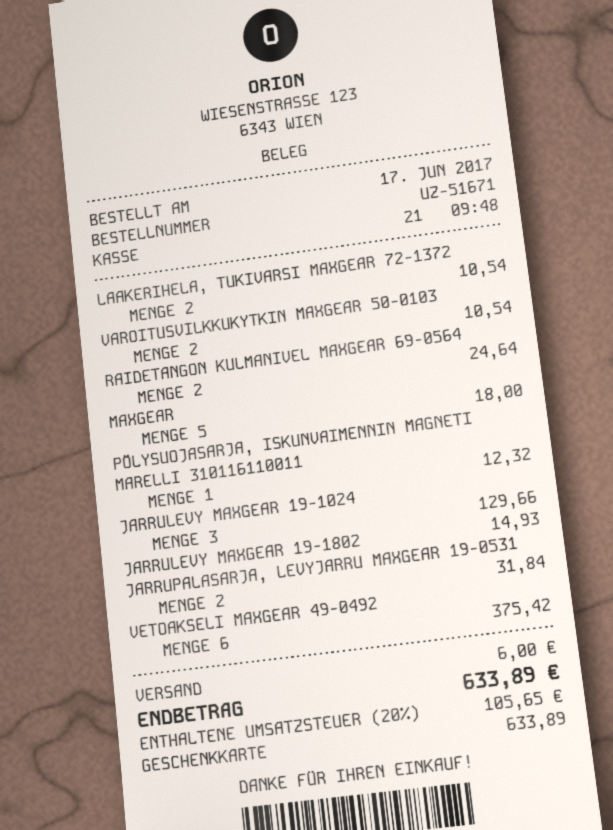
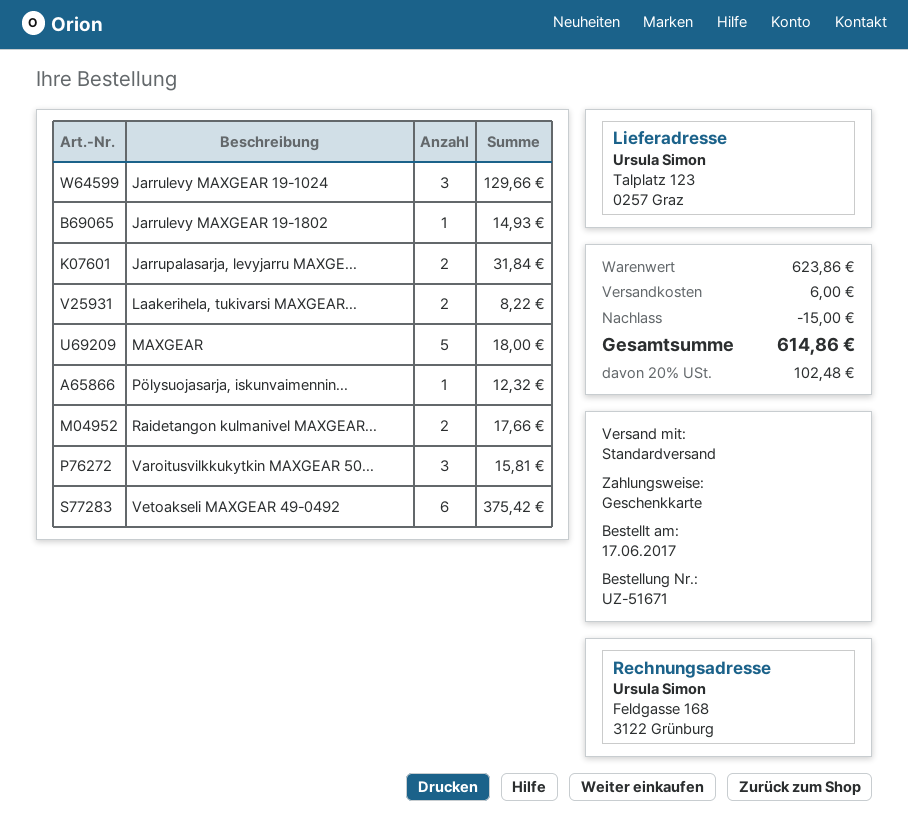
LAAKERIHELA, TUKIVARSI MAXGEAR 72-1372: 2 for 10.54 -> 2 for 8.22
VAROITUSVILKKUKYTKIN MAXGEAR 50-0103: 2 for 10.54 -> 3 for 15.81
RAIDETANGON KULMANIVEL MAXGEAR 69-0564: 2 for 24.64 -> 2 for 17.66
discount: none -> 15.00
tax: 20% = 105.65 -> 20% = 102.48
total: 633.89 -> 614.86

